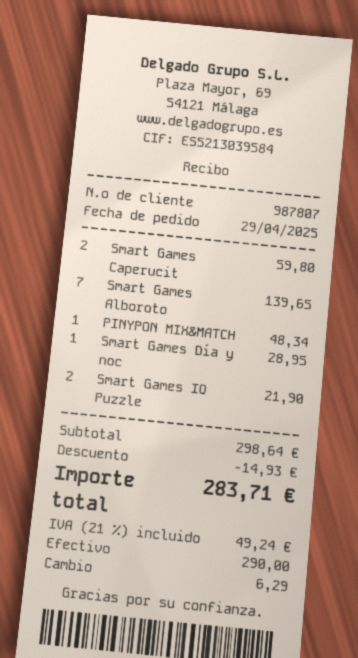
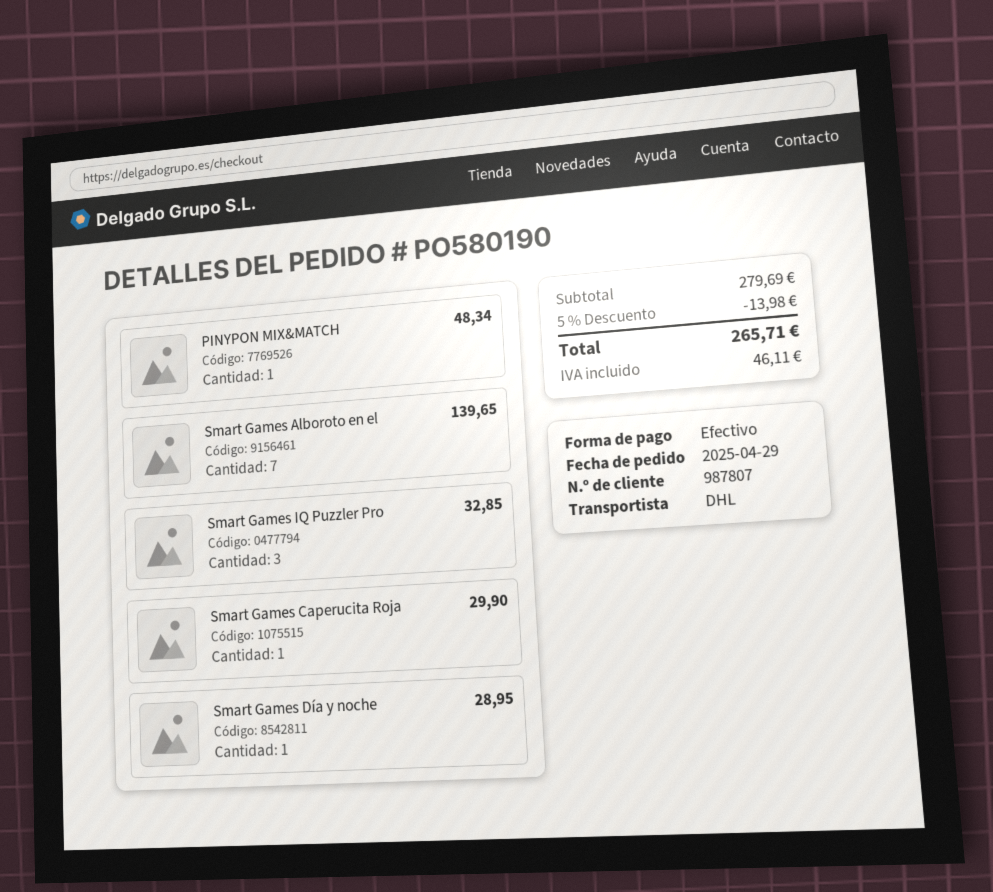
Smart Games Caperucit: 2 for 59.80 -> 1 for 29.90
Smart Games IQ Puzzle: 2 for 21.90 -> 3 for 32.85
subtotal: 298.64 -> 279.69
discount: 14.93 -> 13.98
tax: 49.24 -> 46.11
total: 283.71 -> 265.71

